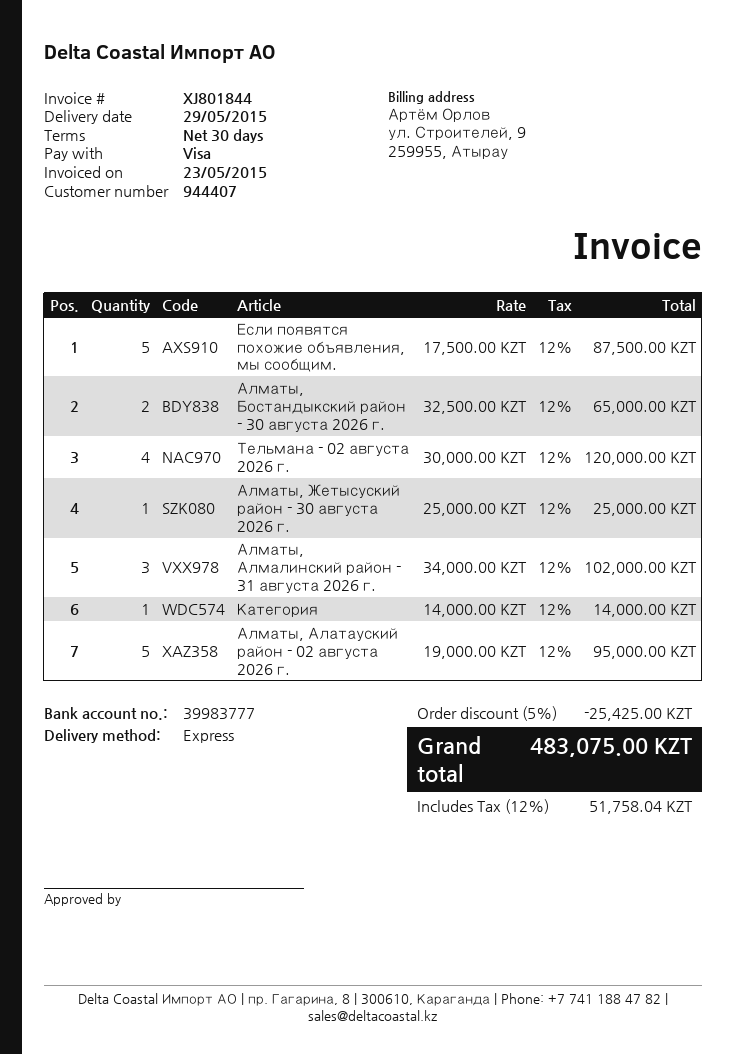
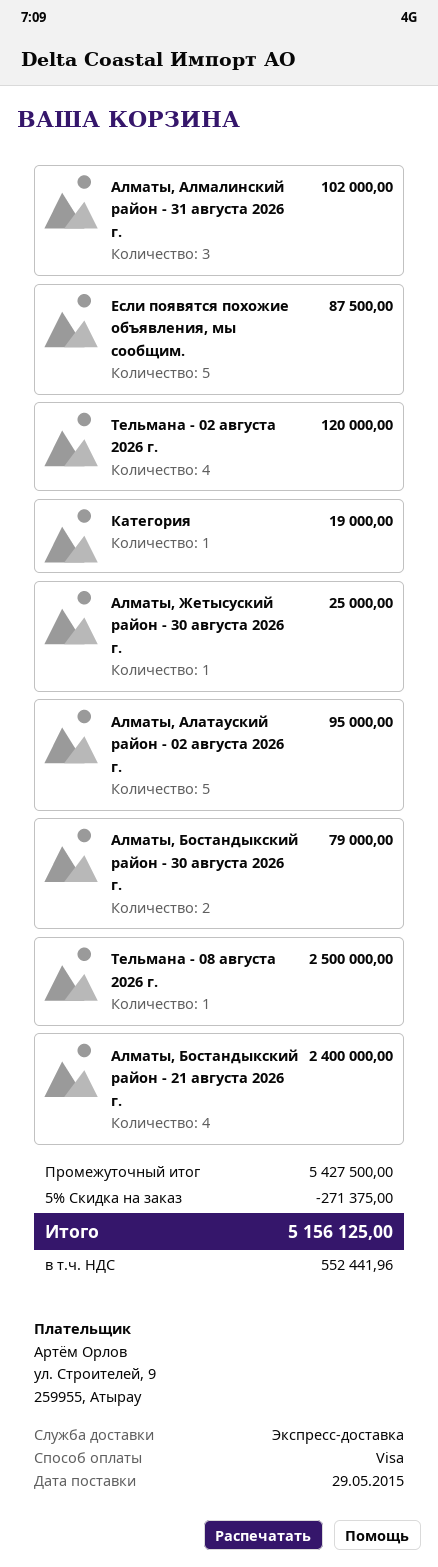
Алматы, Бостандыкский район - 30 августа 2026 г.: 2 for 65000.00 -> 2 for 79000.00
Категория: 1 for 14000.00 -> 1 for 19000.00
Тельмана - 08 августа 2026 г.: none -> 1 for 2500000.00
Алматы, Бостандыкский район - 21 августа 2026 г.: none -> 4 for 2400000.00
discount: 5% = 25425.00 -> 5% = 271375.00
tax: 51758.04 -> 552441.96
total: 483075.00 -> 5156125.00

